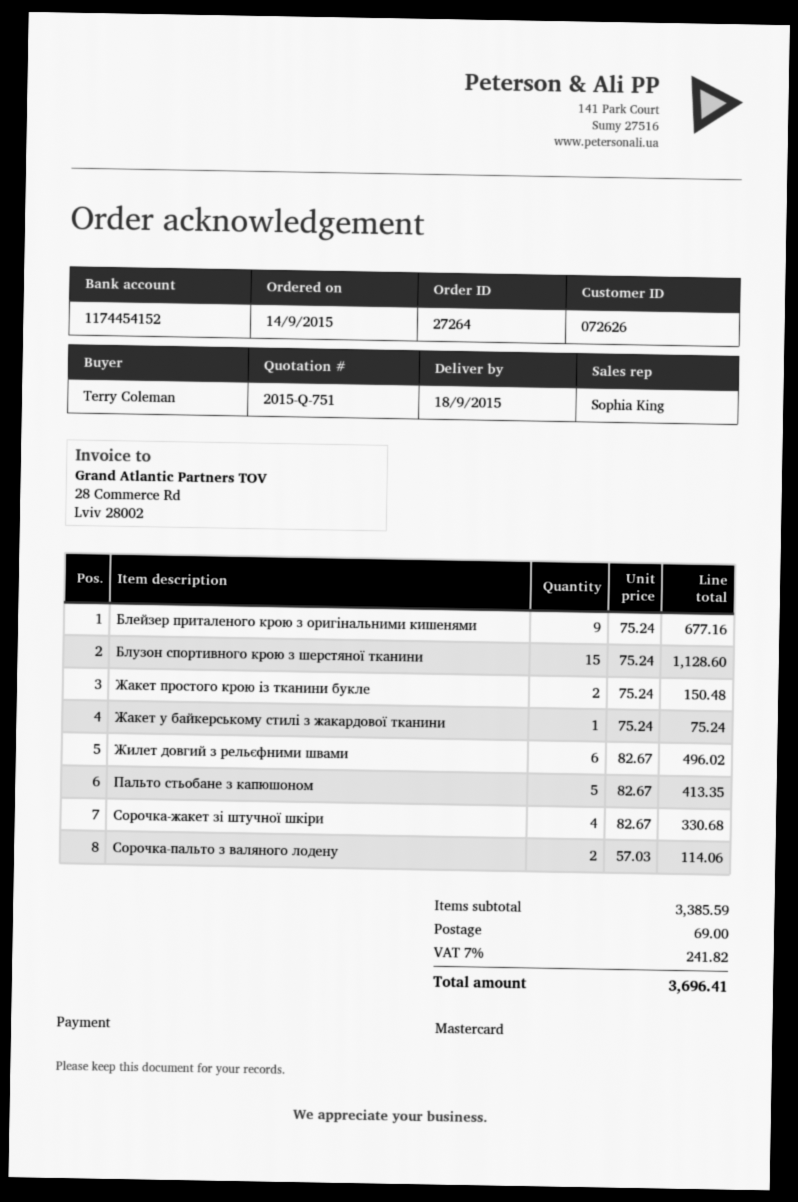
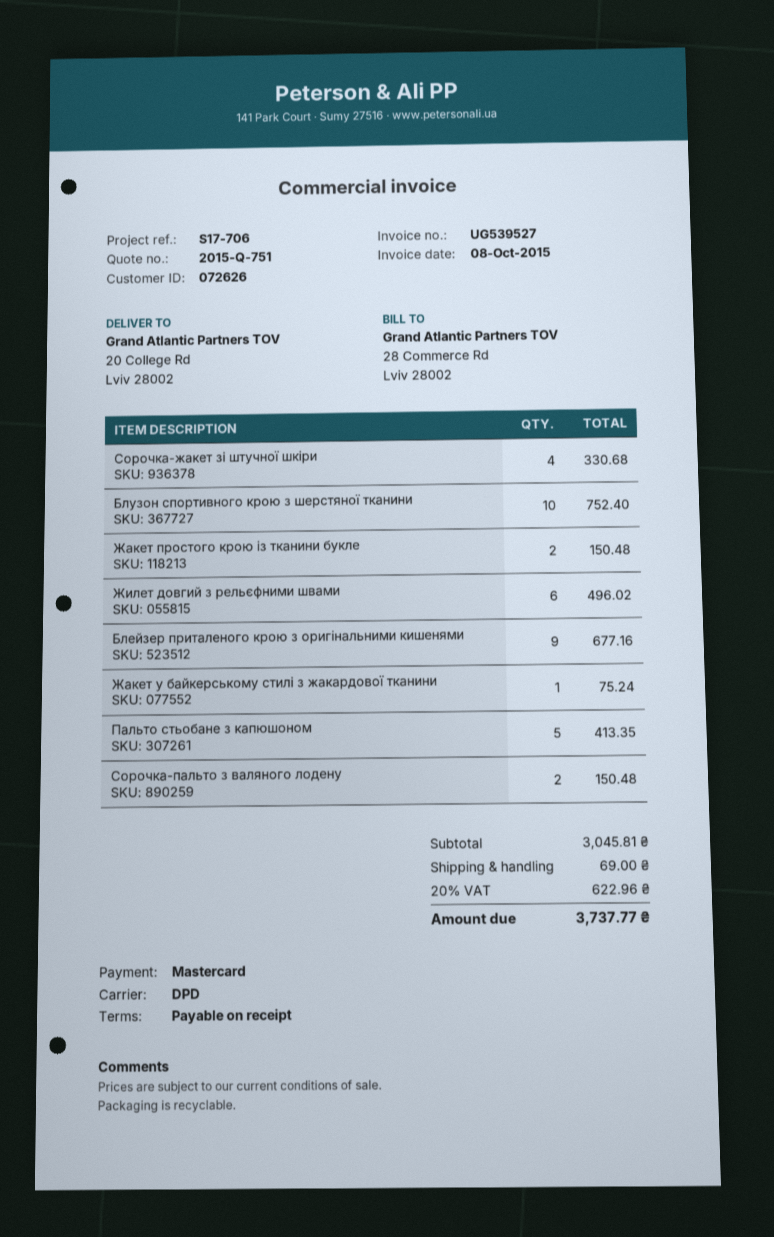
Блузон спортивного крою з шерстяної тканини: 15 for 1128.60 -> 10 for 752.40
Сорочка-пальто з валяного лодену: 2 for 114.06 -> 2 for 150.48
subtotal: 3385.59 -> 3045.81
tax: 7% = 241.82 -> 20% = 622.96
total: 3696.41 -> 3737.77

